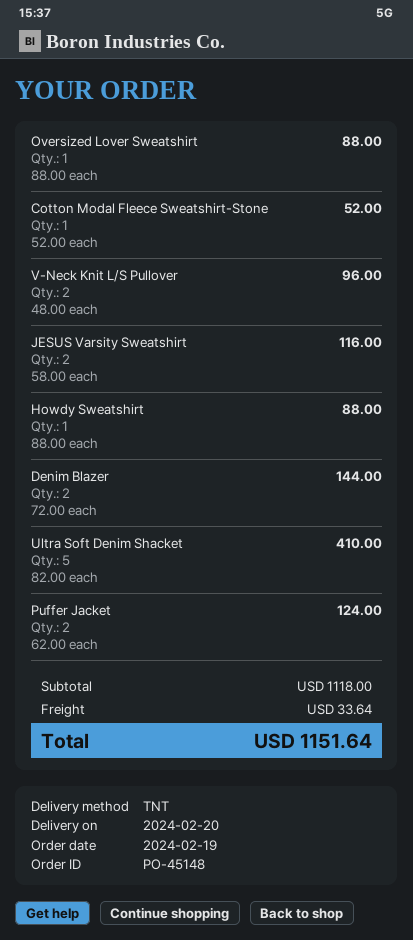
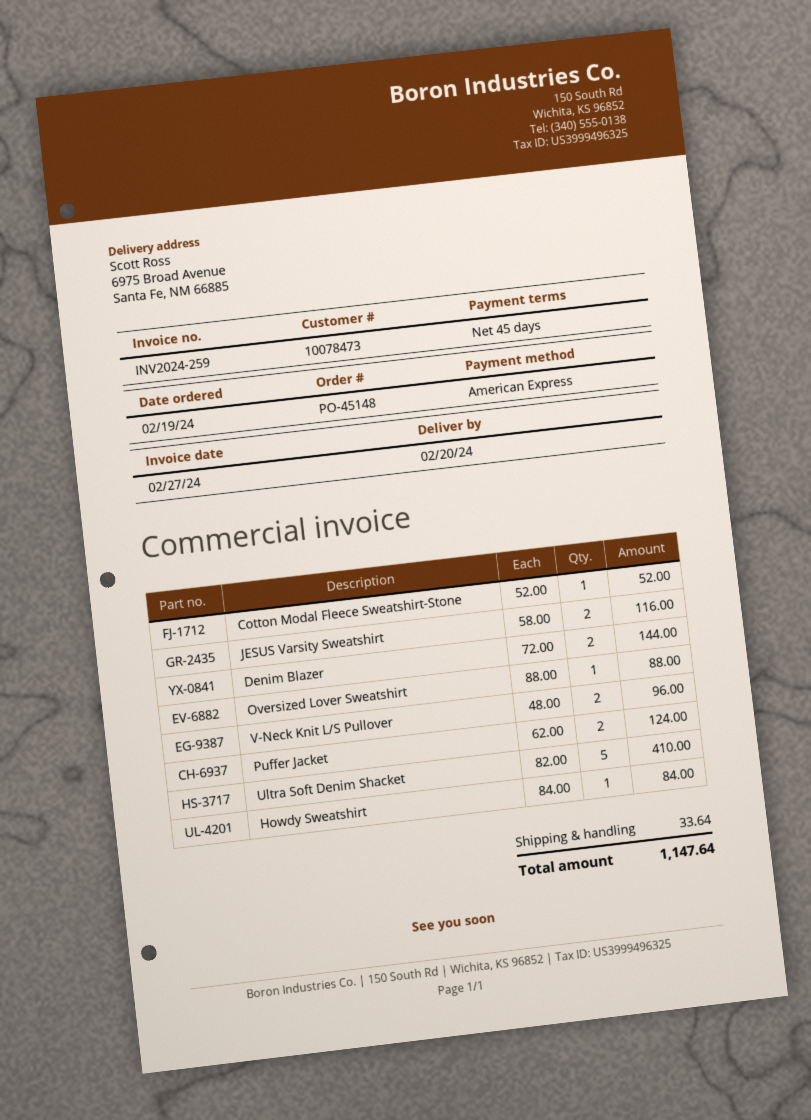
Howdy Sweatshirt: 1 x 88.00 = 88.00 -> 1 x 84.00 = 84.00
total: 1151.64 -> 1147.64

